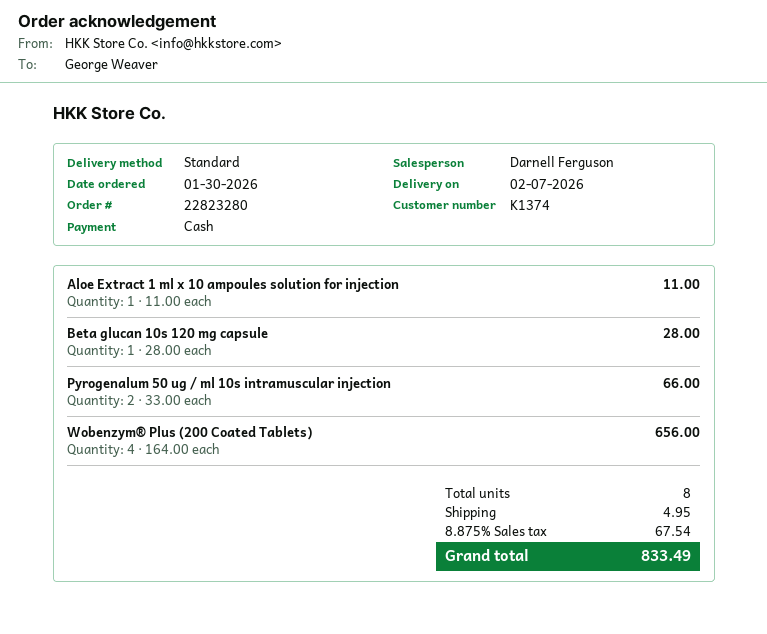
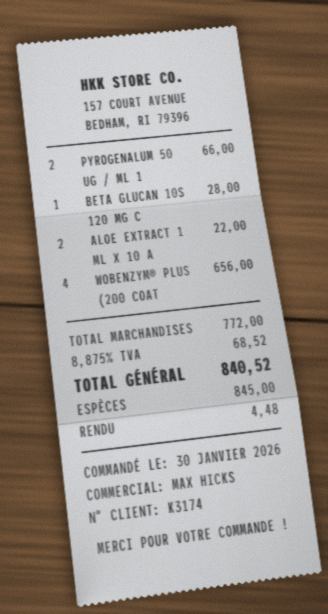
customer number: K1374 -> K3174
sales rep: Darnell Ferguson -> MAX HICKS
Aloe Extract 1 ml x 10 ampoules solution for injection: 1 for 11.00 -> 2 for 22.00
shipping: 4.95 -> none
tax: 8.875% = 67.54 -> 8.875% = 68.52
total: 833.49 -> 840.52

